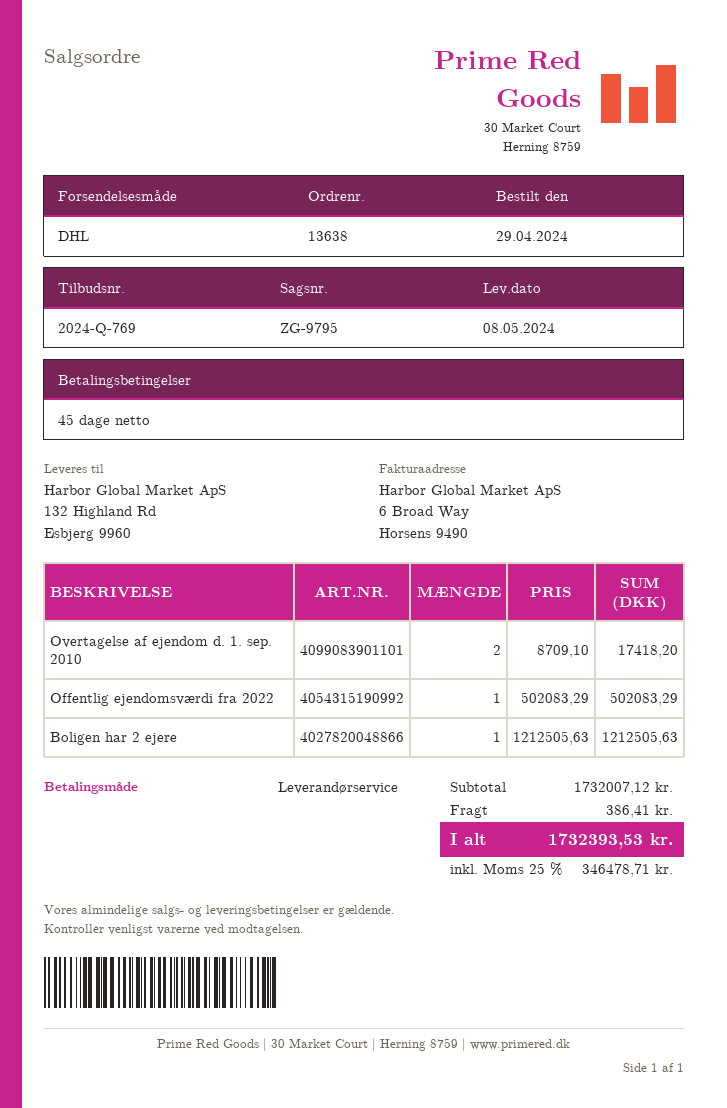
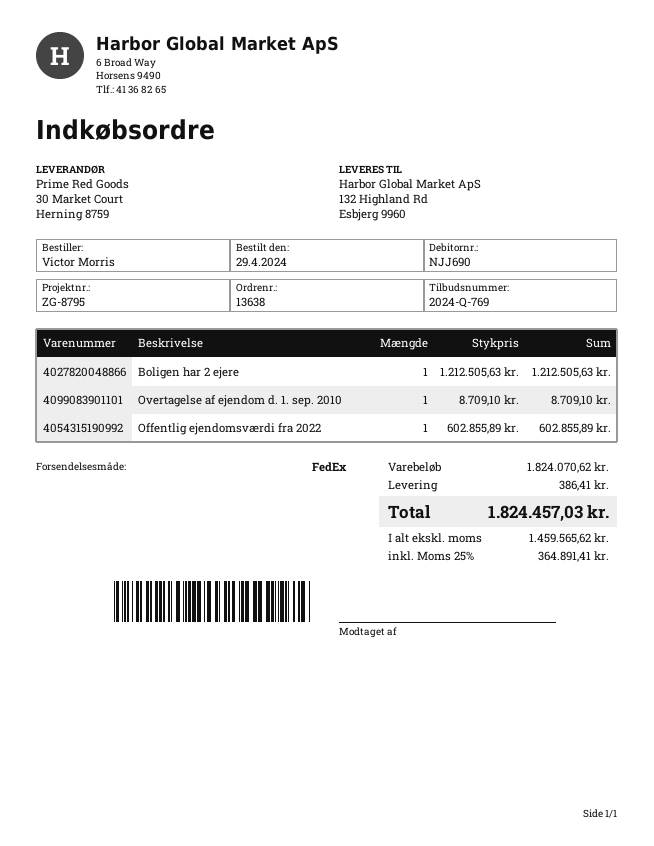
reference: ZG-9795 -> ZG-8795
shipping method: DHL -> FedEx
Overtagelse af ejendom d. 1. sep. 2010: 2 x 8709.10 = 17418.20 -> 1 x 8709.10 = 8709.10
Offentlig ejendomsværdi fra 2022: 1 x 502083.29 = 502083.29 -> 1 x 602855.89 = 602855.89
subtotal: 1732007.12 -> 1824070.62
tax: 25% = 346478.71 -> 25% = 364891.41
total: 1732393.53 -> 1824457.03

